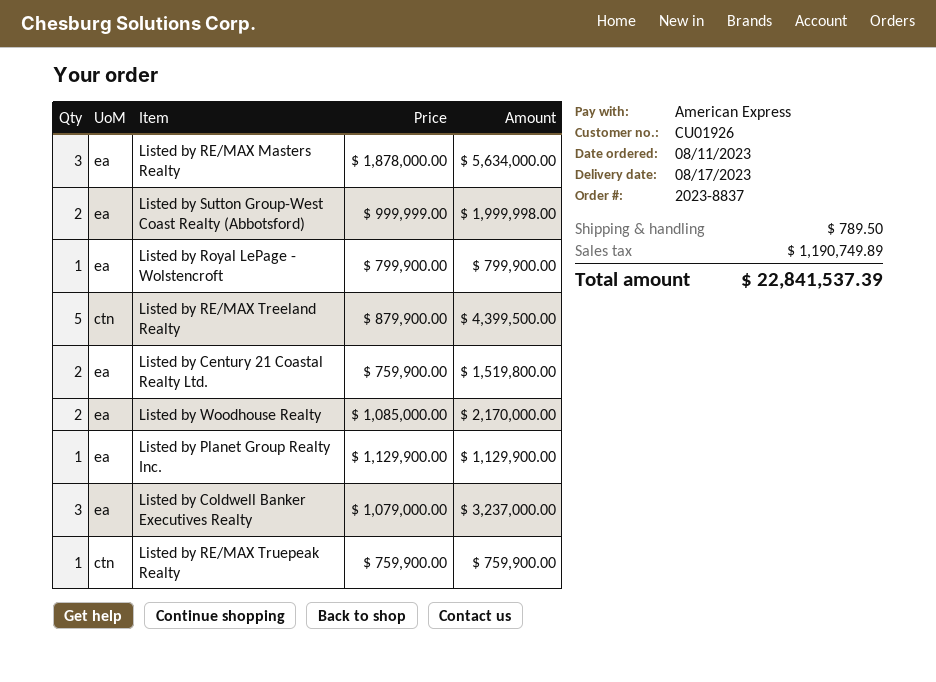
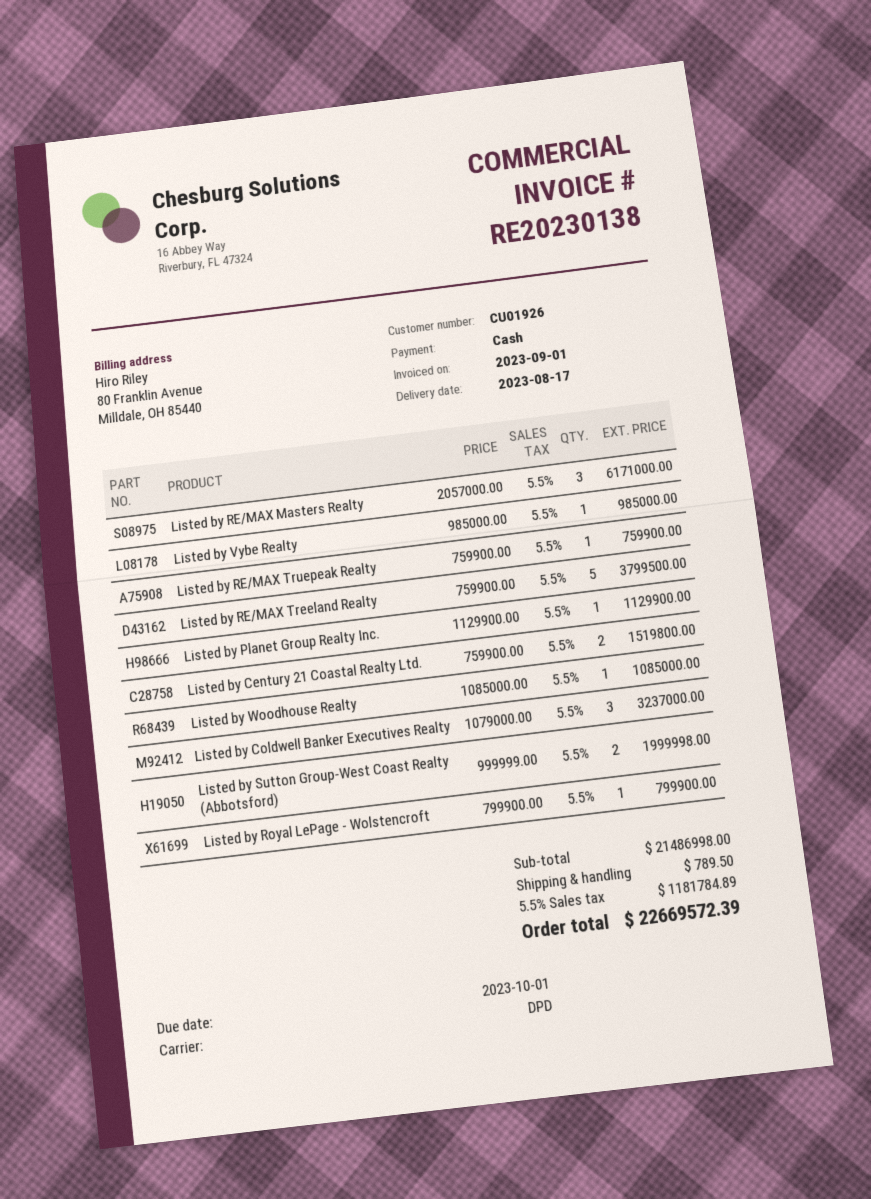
payment method: American Express -> cash
Listed by RE/MAX Masters Realty: 3 x 1878000.00 = 5634000.00 -> 3 x 2057000.00 = 6171000.00
Listed by RE/MAX Treeland Realty: 5 x 879900.00 = 4399500.00 -> 5 x 759900.00 = 3799500.00
Listed by Woodhouse Realty: 2 x 1085000.00 = 2170000.00 -> 1 x 1085000.00 = 1085000.00
Listed by Vybe Realty: none -> 1 x 985000.00 = 985000.00
tax: 1190749.89 -> 1181784.89
total: 22841537.39 -> 22669572.39

